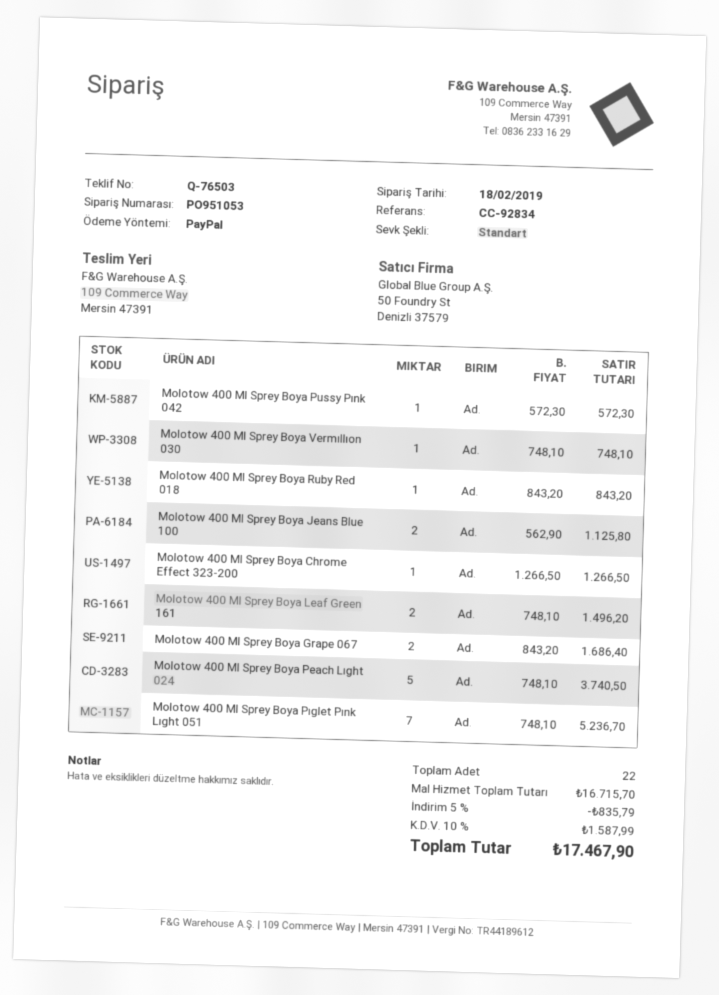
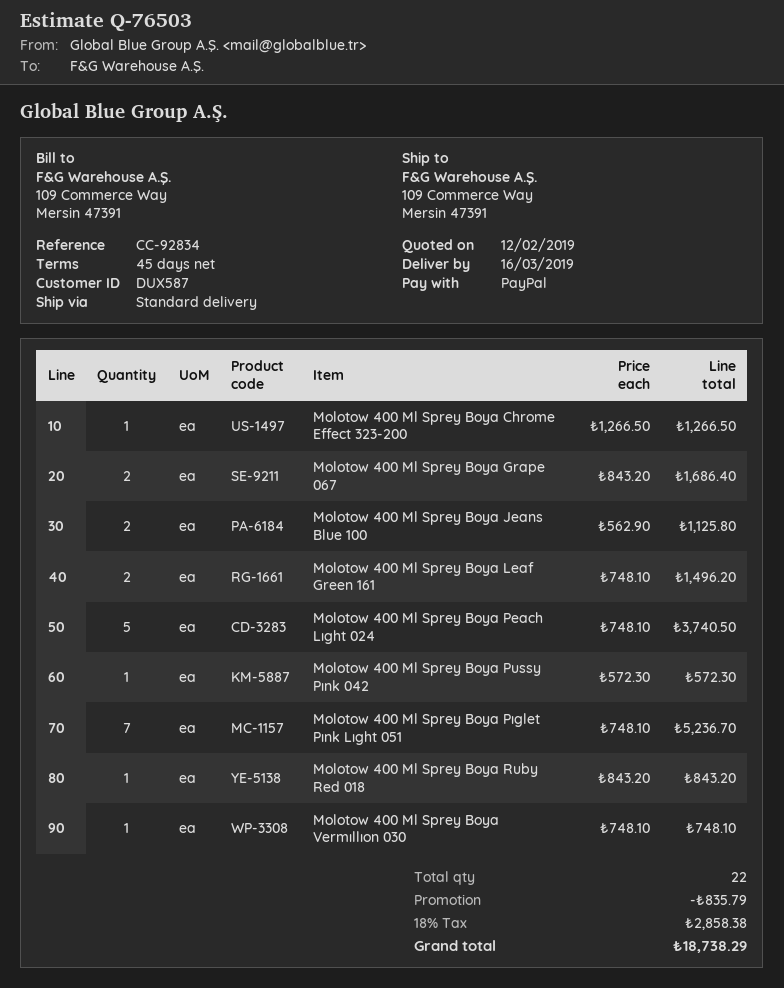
tax: 10% = 1587.99 -> 18% = 2858.38
total: 17467.90 -> 18738.29

